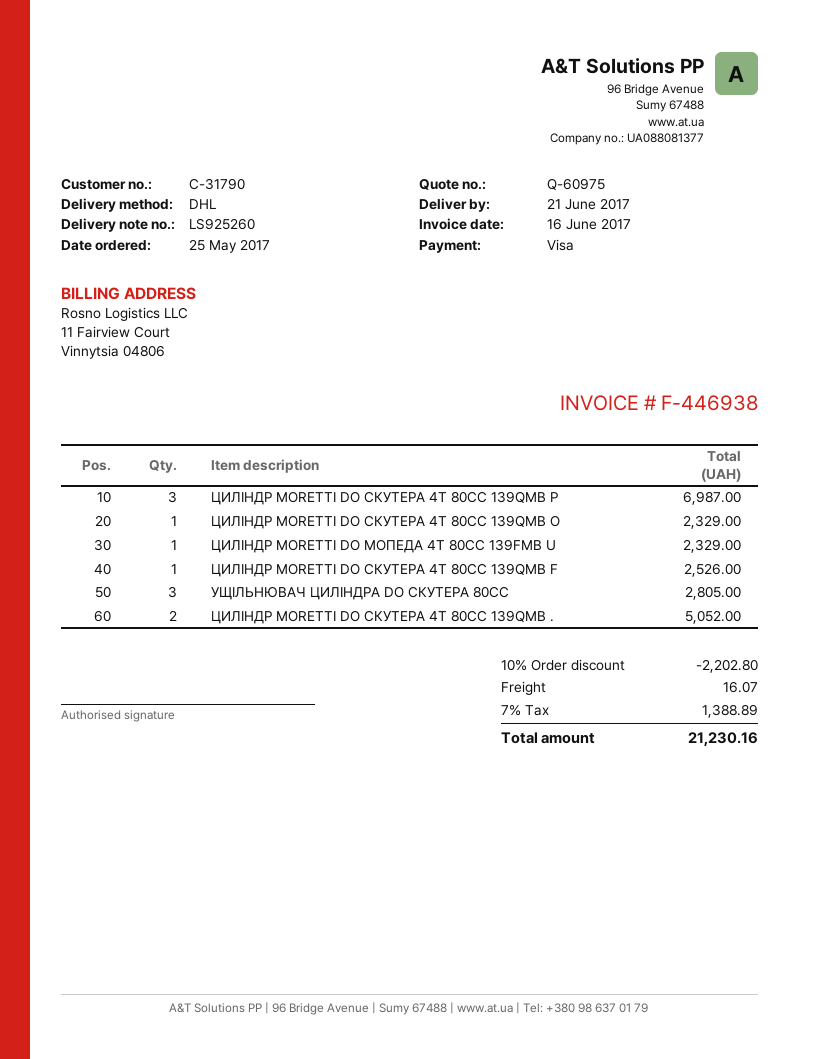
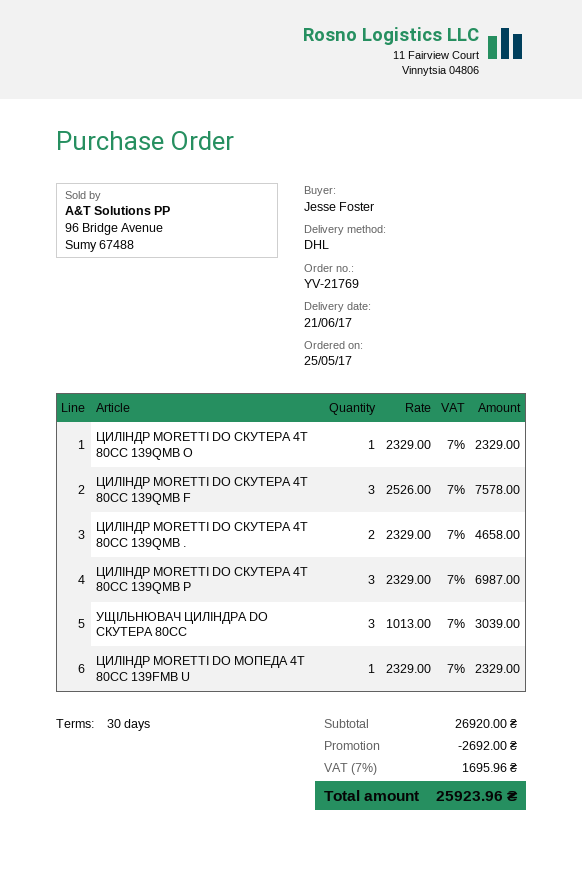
ЦИЛІНДР MORETTI DO СКУТЕРА 4T 80CC 139QMB F: 1 for 2526.00 -> 3 for 7578.00
УЩІЛЬНЮВАЧ ЦИЛІНДРА DO СКУТЕРА 80CC: 3 for 2805.00 -> 3 for 3039.00
ЦИЛІНДР MORETTI DO СКУТЕРА 4T 80CC 139QMB .: 2 for 5052.00 -> 2 for 4658.00
discount: 2202.80 -> 2692.00
shipping: 16.07 -> none
tax: 7% = 1388.89 -> 7% = 1695.96
total: 21230.16 -> 25923.96

